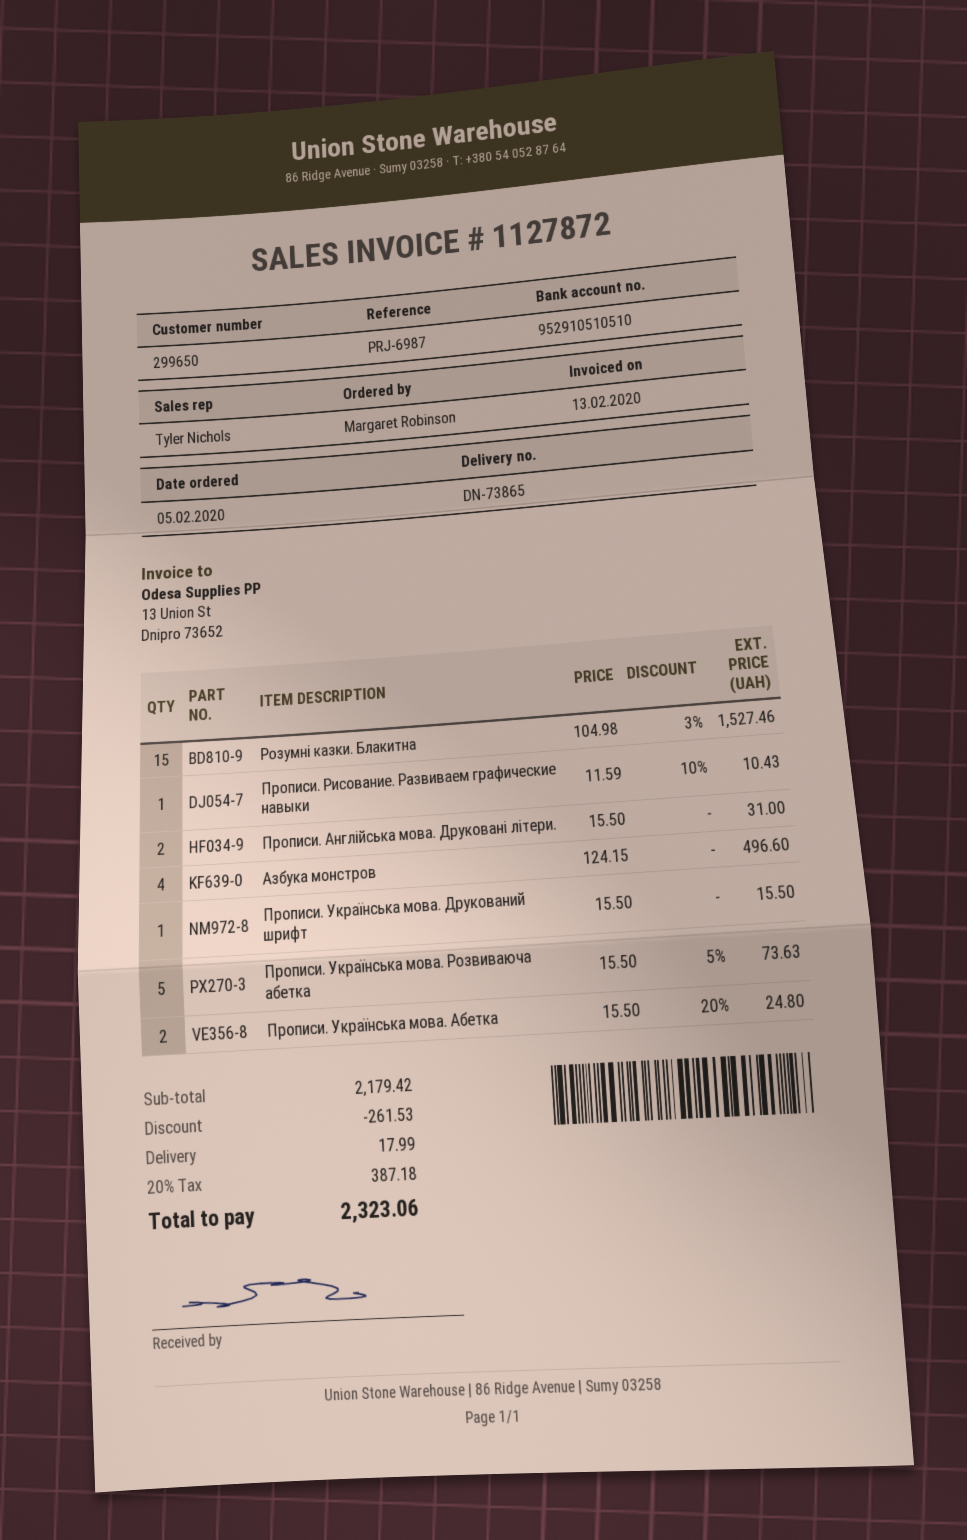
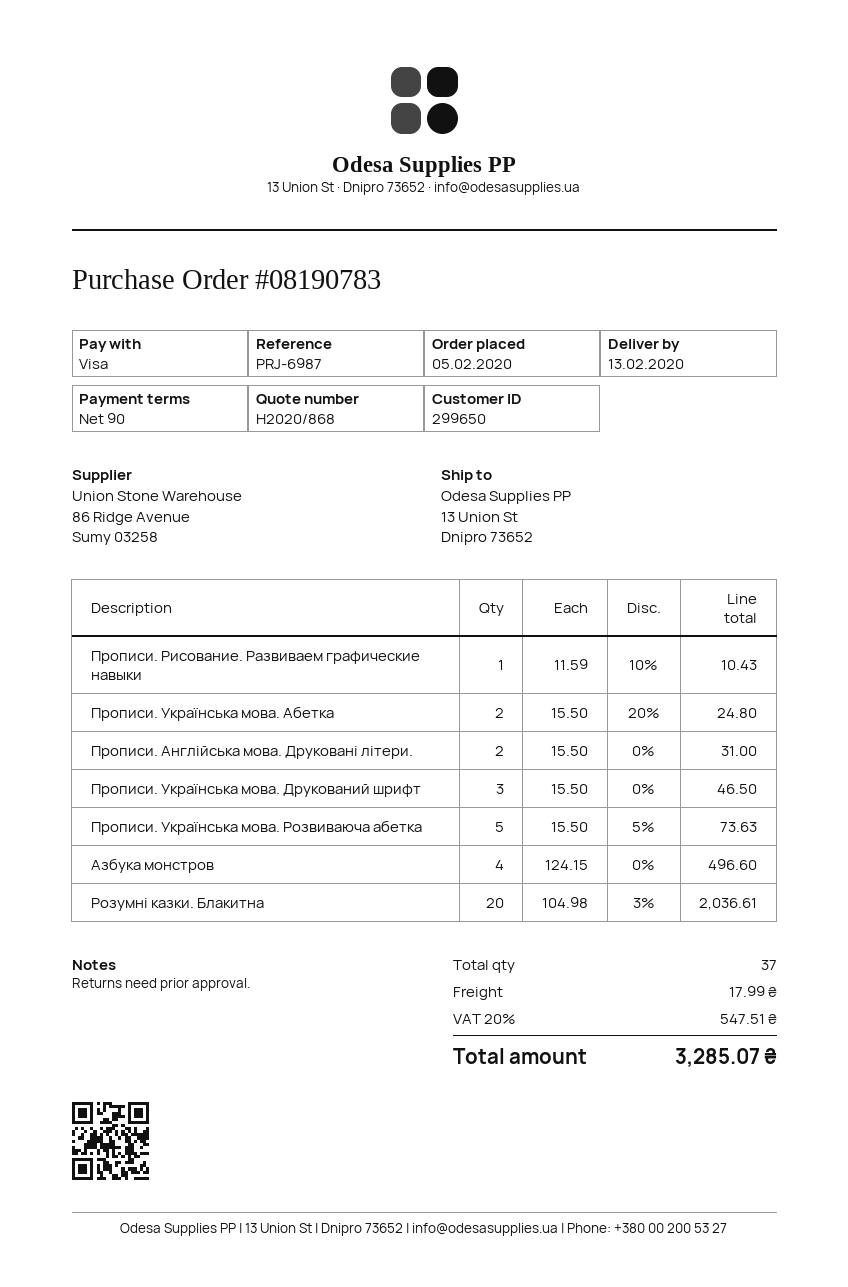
Розумні казки. Блакитна: 15 x 104.98 - 3% = 1527.46 -> 20 x 104.98 - 3% = 2036.61
Прописи. Українська мова. Друкований шрифт: 1 x 15.50 = 15.50 -> 3 x 15.50 = 46.50
discount: 261.53 -> none
tax: 20% = 387.18 -> 20% = 547.51
total: 2323.06 -> 3285.07

